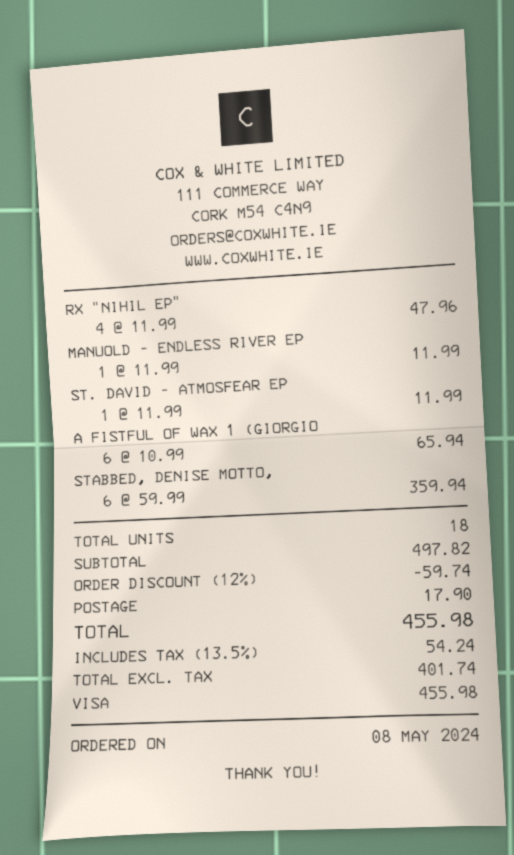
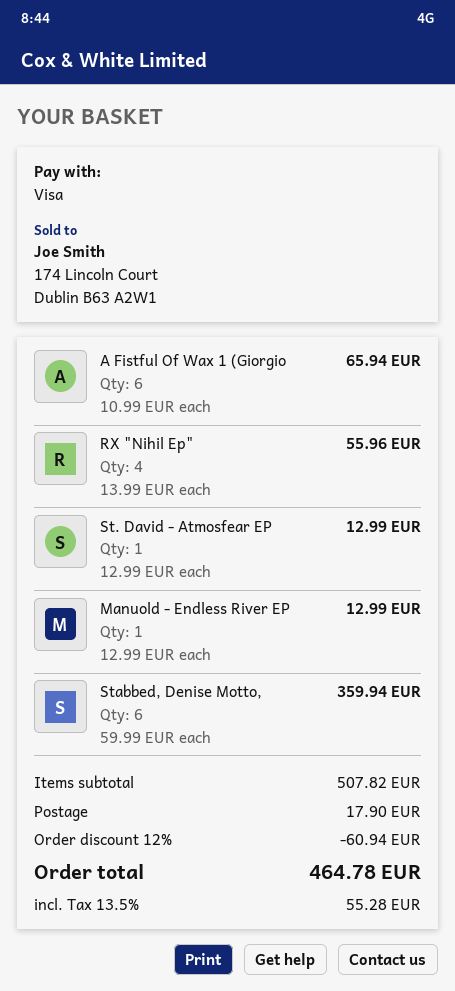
RX "NIHIL EP": 4 x 11.99 = 47.96 -> 4 x 13.99 = 55.96
MANUOLD - ENDLESS RIVER EP: 1 x 11.99 = 11.99 -> 1 x 12.99 = 12.99
ST. DAVID - ATMOSFEAR EP: 1 x 11.99 = 11.99 -> 1 x 12.99 = 12.99
subtotal: 497.82 -> 507.82
discount: 12% = 59.74 -> 12% = 60.94
tax: 13.5% = 54.24 -> 13.5% = 55.28
total: 455.98 -> 464.78

